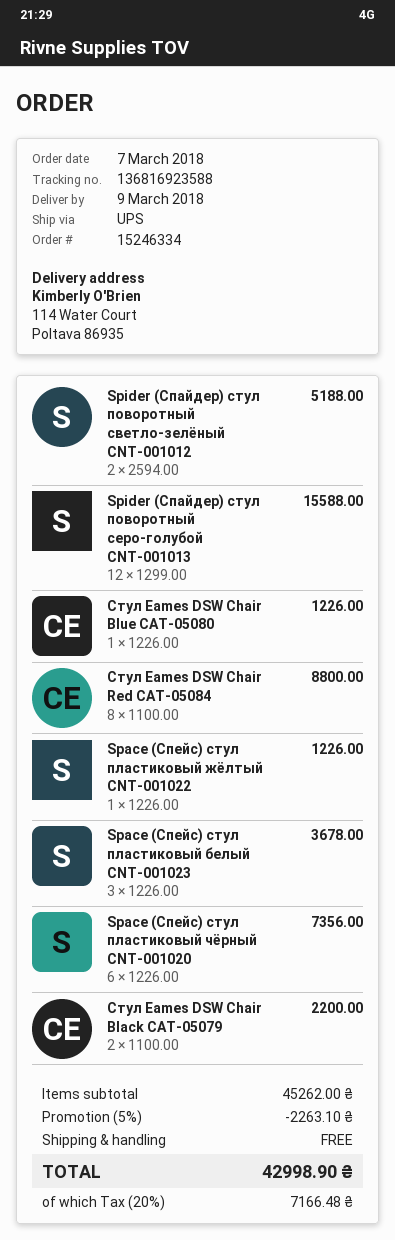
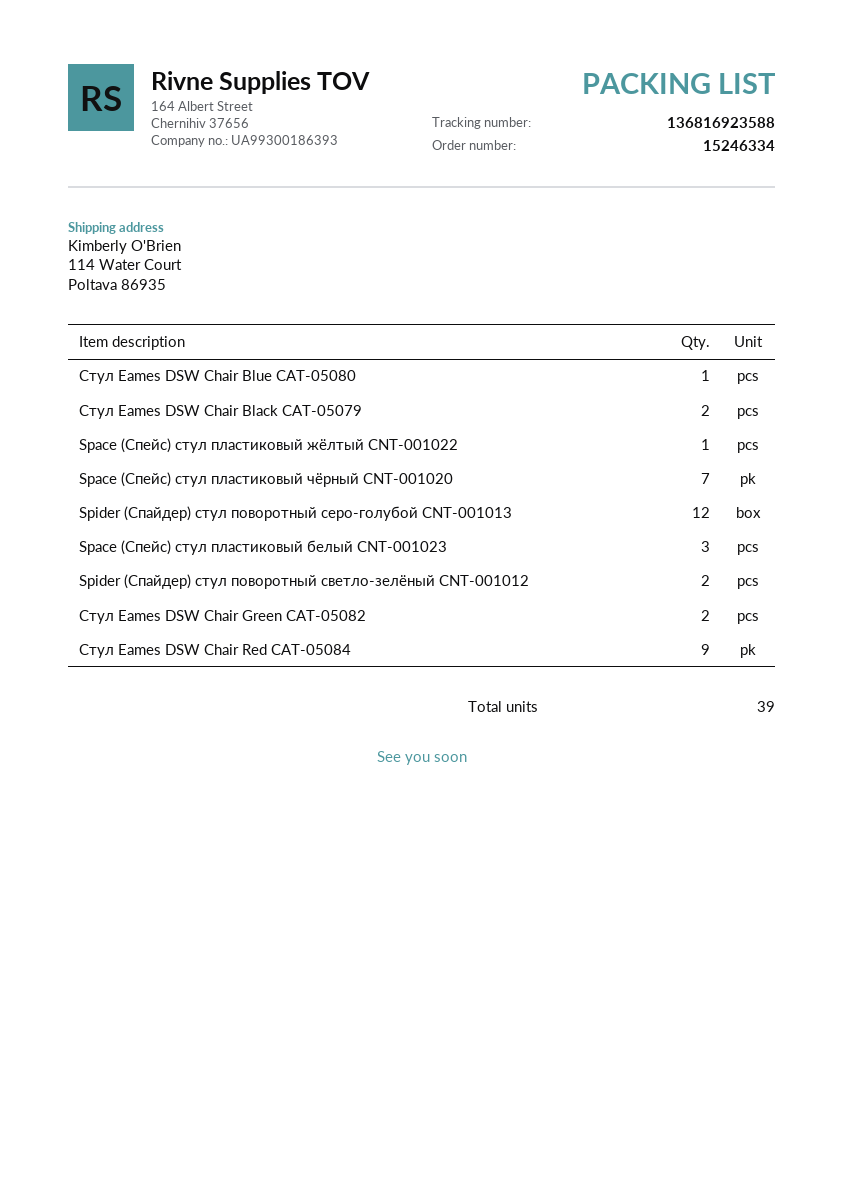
Стул Eames DSW Chair Red CAT-05084: 8 -> 9
Space (Спейс) стул пластиковый чёрный CNT-001020: 6 -> 7
Стул Eames DSW Chair Green CAT-05082: none -> 2

